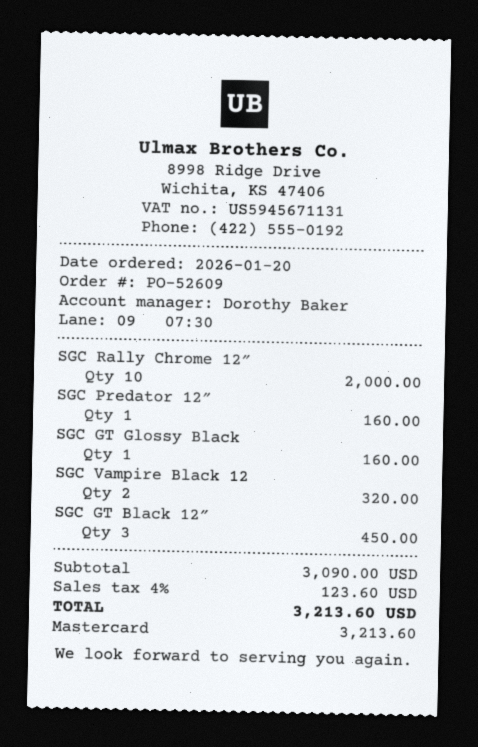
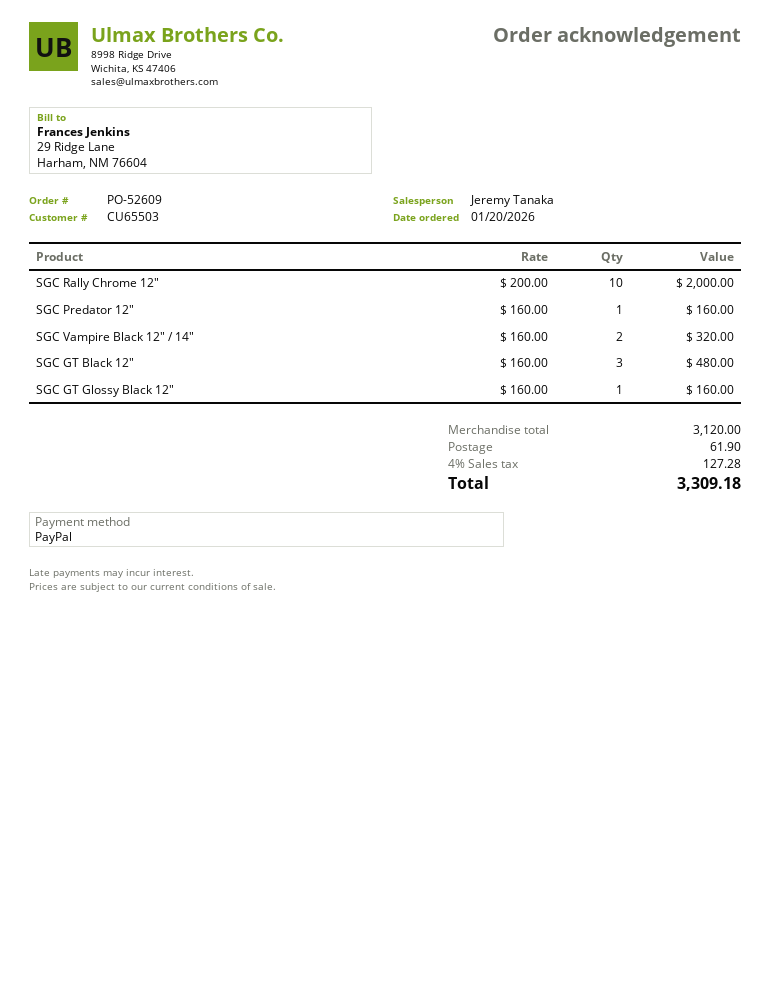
sales rep: Dorothy Baker -> Jeremy Tanaka
payment method: Mastercard -> PayPal
SGC GT Black 12″: 3 for 450.00 -> 3 for 480.00
subtotal: 3090.00 -> 3120.00
shipping: none -> 61.90
tax: 4% = 123.60 -> 4% = 127.28
total: 3213.60 -> 3309.18

